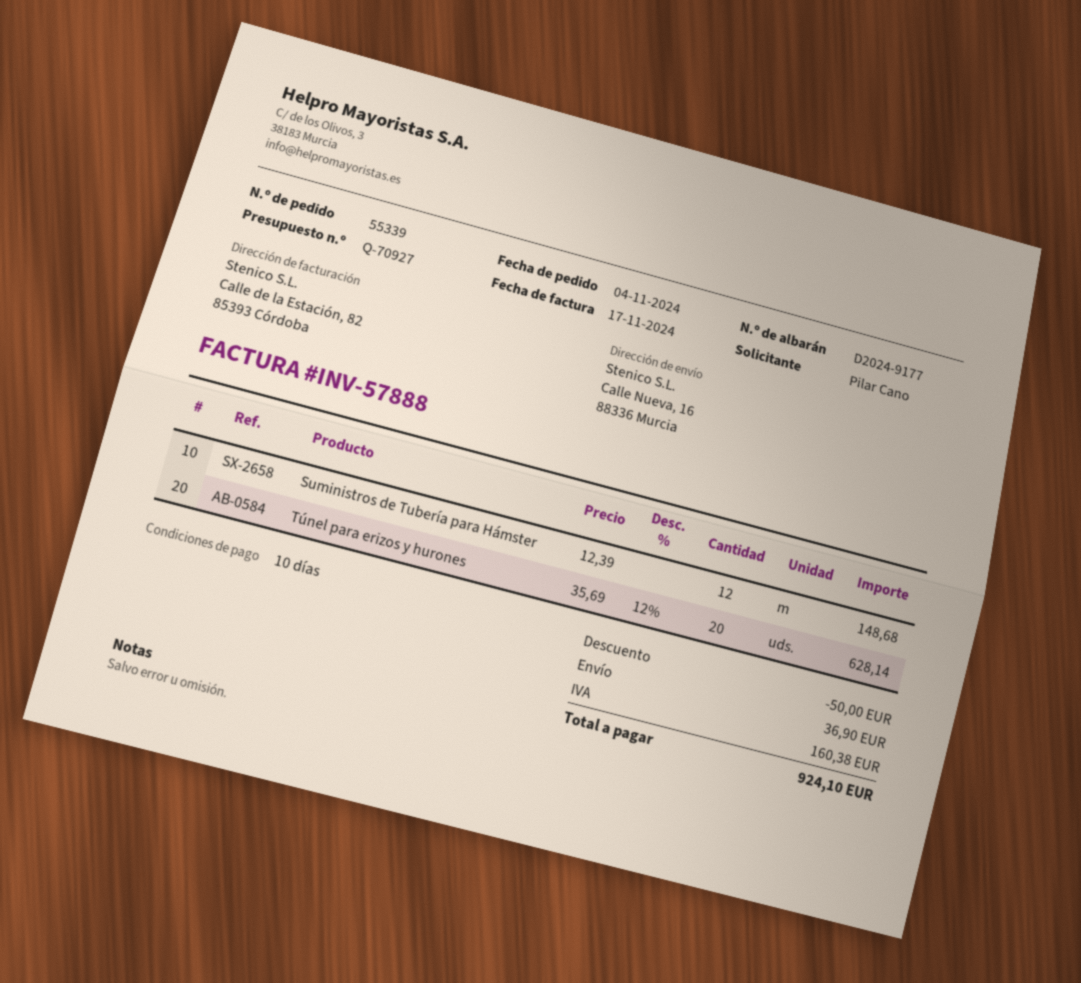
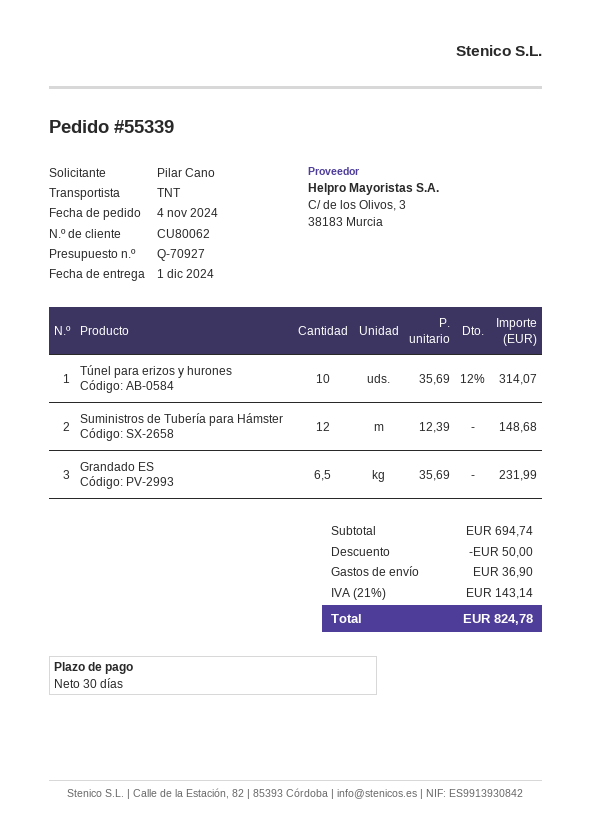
payment terms: 10 days -> 30 days
Túnel para erizos y hurones: 20 x 35.69 - 12% = 628.14 -> 10 x 35.69 - 12% = 314.07
Grandado ES: none -> 6.5 x 35.69 = 231.99
tax: 160.38 -> 143.14
total: 924.10 -> 824.78

